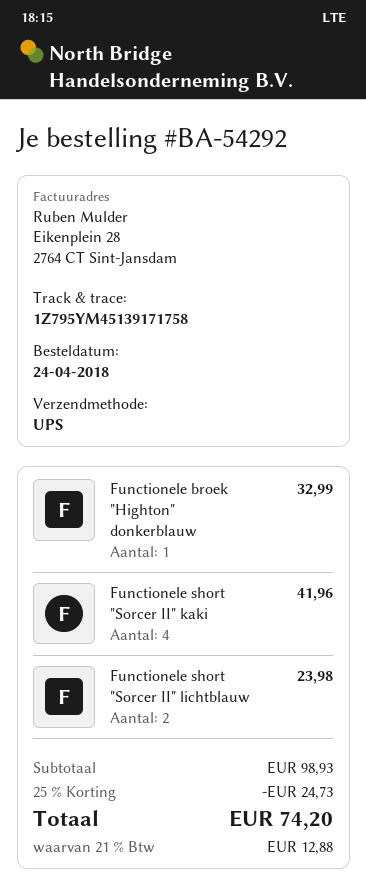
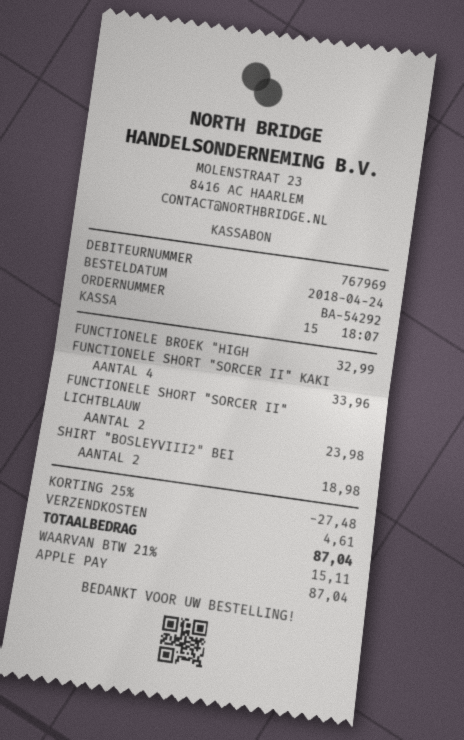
Functionele short "Sorcer II" kaki: 4 for 41.96 -> 4 for 33.96
SHIRT "BOSLEYVIII2" BEI: none -> 2 for 18.98
discount: 25% = 24.73 -> 25% = 27.48
shipping: none -> 4.61
tax: 21% = 12.88 -> 21% = 15.11
total: 74.20 -> 87.04

